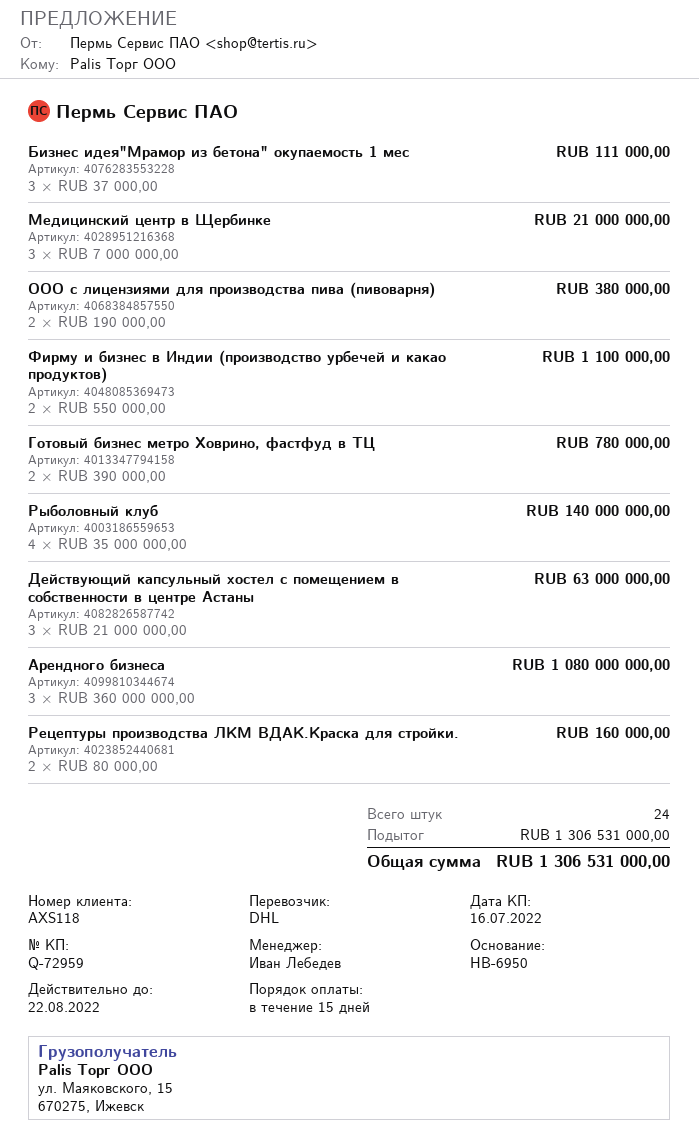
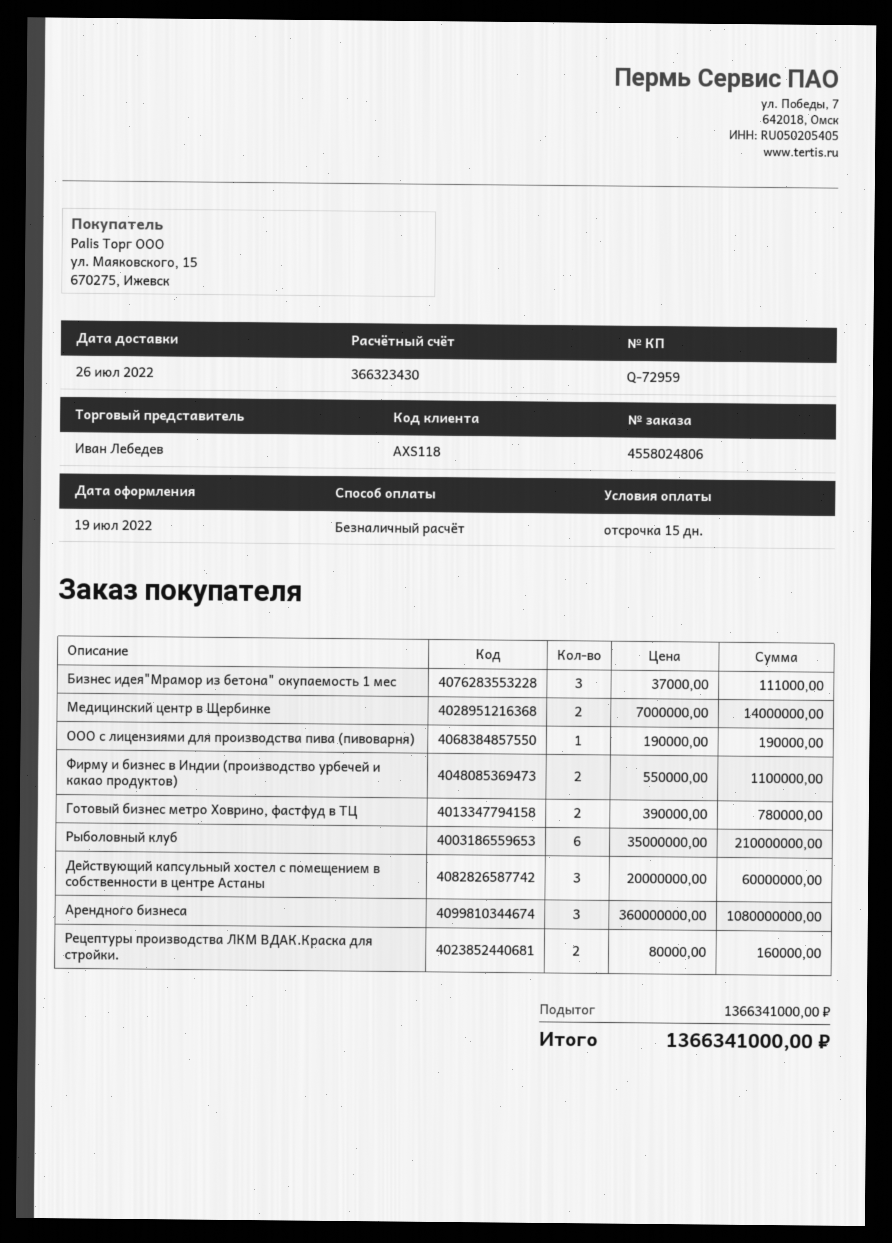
Медицинский центр в Щербинке: 3 x 7000000.00 = 21000000.00 -> 2 x 7000000.00 = 14000000.00
ООО с лицензиями для пpoизводcтвa пивa (пивoвapня): 2 x 190000.00 = 380000.00 -> 1 x 190000.00 = 190000.00
Рыболовный клуб: 4 x 35000000.00 = 140000000.00 -> 6 x 35000000.00 = 210000000.00
Действующий капсульный хостел с помещением в собственности в центре Астаны: 3 x 21000000.00 = 63000000.00 -> 3 x 20000000.00 = 60000000.00
subtotal: 1306531000.00 -> 1366341000.00
total: 1306531000.00 -> 1366341000.00

